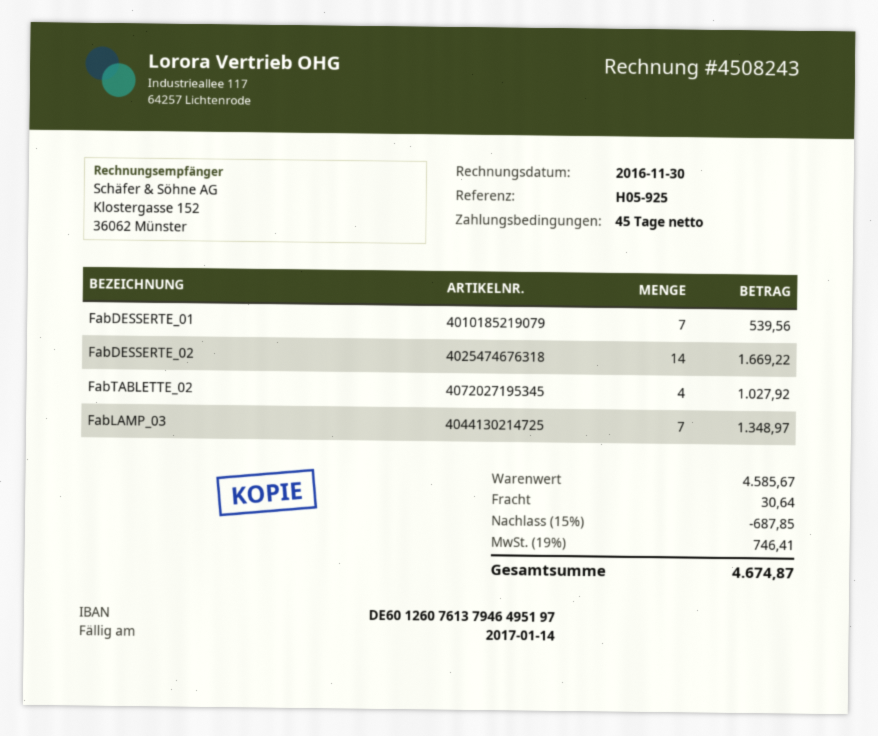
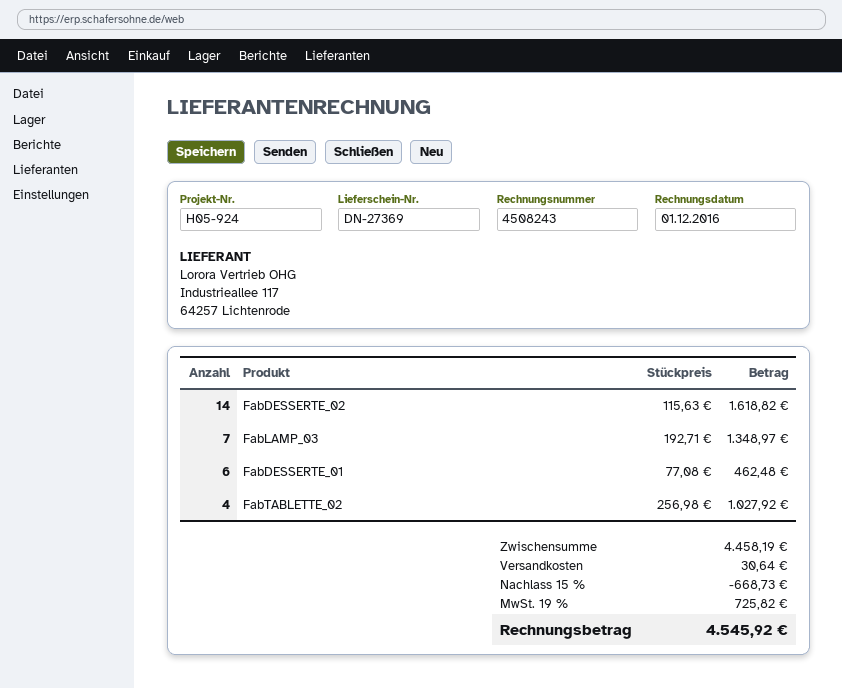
invoice date: 2016-11-30 -> 2016-12-01
reference: H05-925 -> H05-924
FabDESSERTE_01: 7 for 539.56 -> 6 for 462.48
FabDESSERTE_02: 14 for 1669.22 -> 14 for 1618.82
subtotal: 4585.67 -> 4458.19
discount: 15% = 687.85 -> 15% = 668.73
tax: 19% = 746.41 -> 19% = 725.82
total: 4674.87 -> 4545.92

